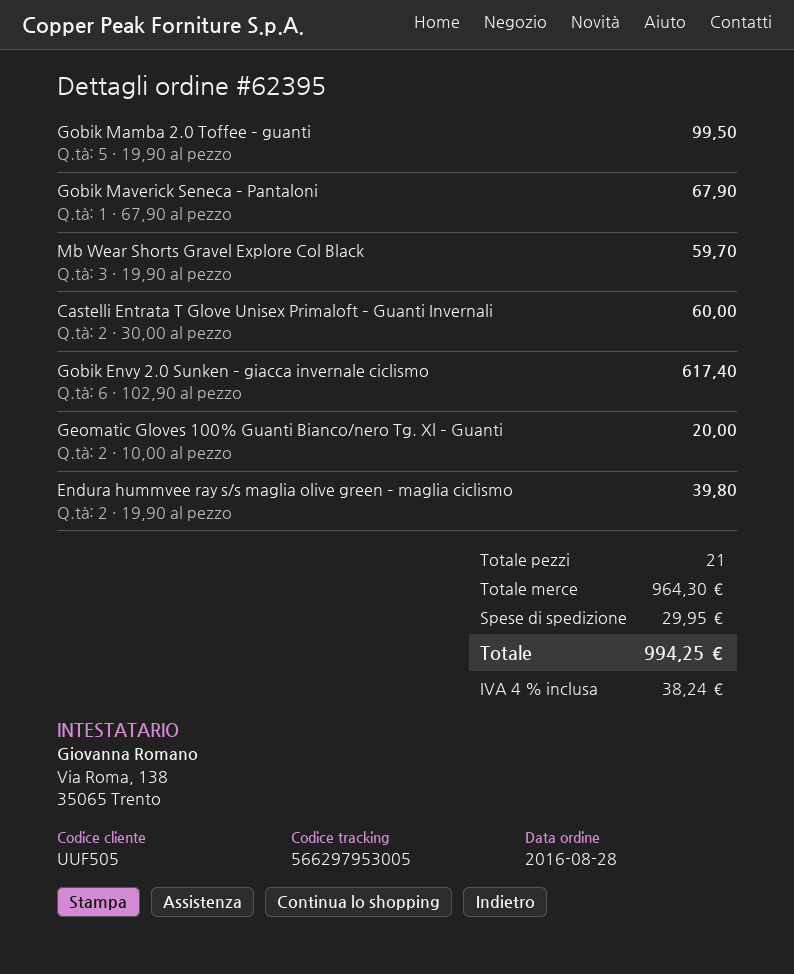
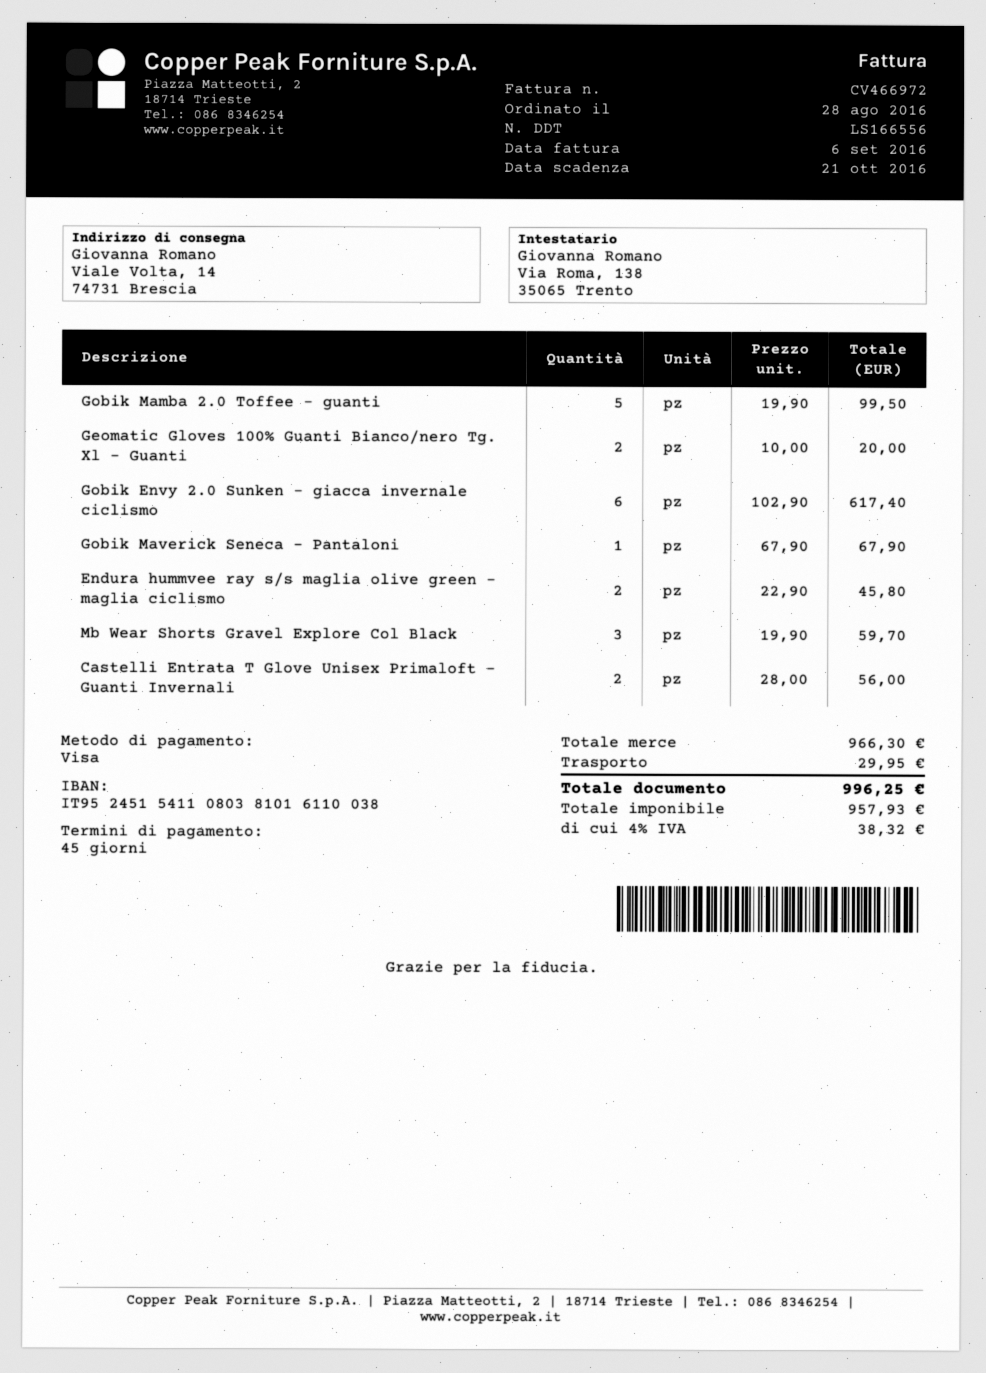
Castelli Entrata T Glove Unisex Primaloft – Guanti Invernali: 2 x 30.00 = 60.00 -> 2 x 28.00 = 56.00
Endura hummvee ray s/s maglia olive green – maglia ciclismo: 2 x 19.90 = 39.80 -> 2 x 22.90 = 45.80
subtotal: 964.30 -> 966.30
tax: 4% = 38.24 -> 4% = 38.32
total: 994.25 -> 996.25

